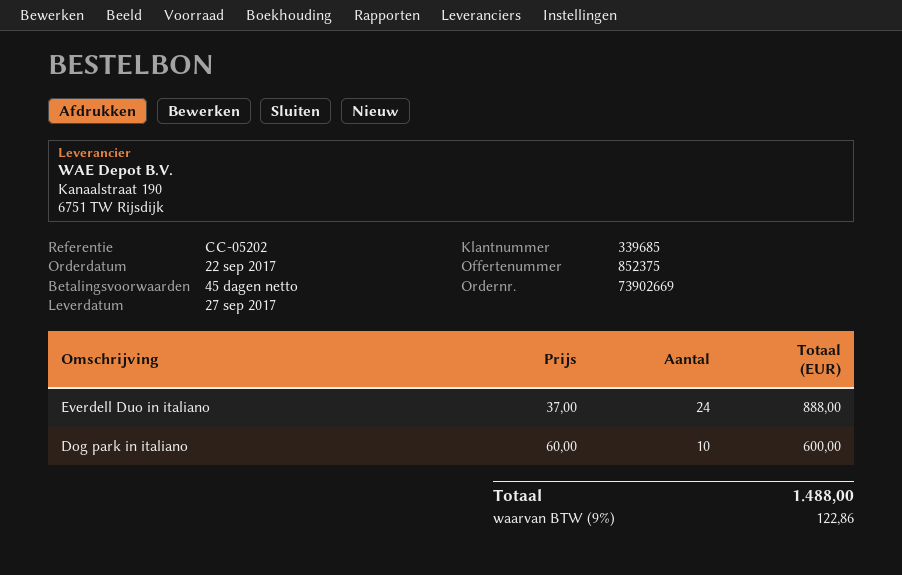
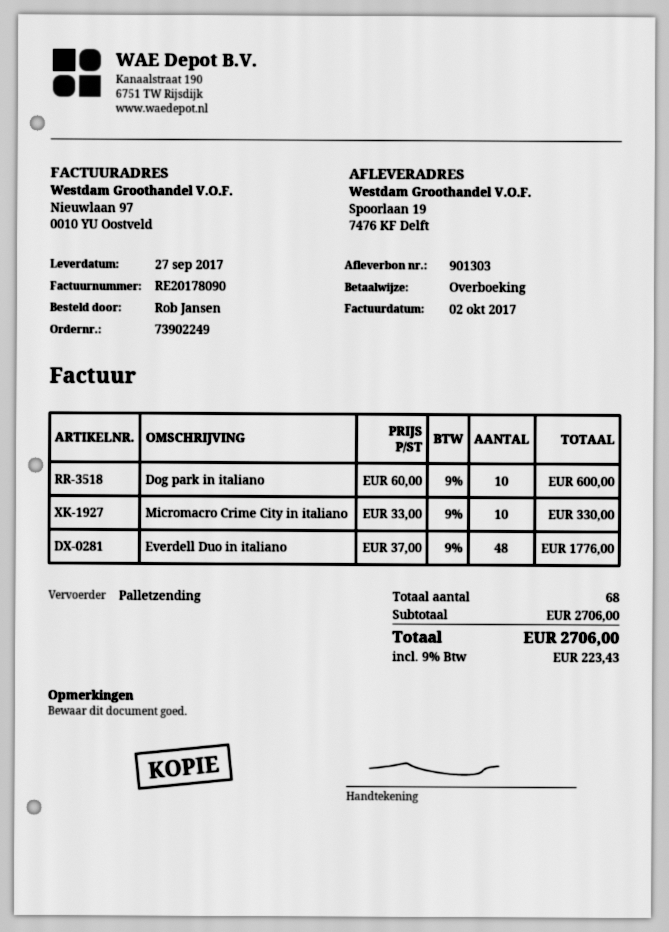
order number: 73902669 -> 73902249
Everdell Duo in italiano: 24 x 37.00 = 888.00 -> 48 x 37.00 = 1776.00
Micromacro Crime City in italiano: none -> 10 x 33.00 = 330.00
tax: 9% = 122.86 -> 9% = 223.43
total: 1488.00 -> 2706.00

